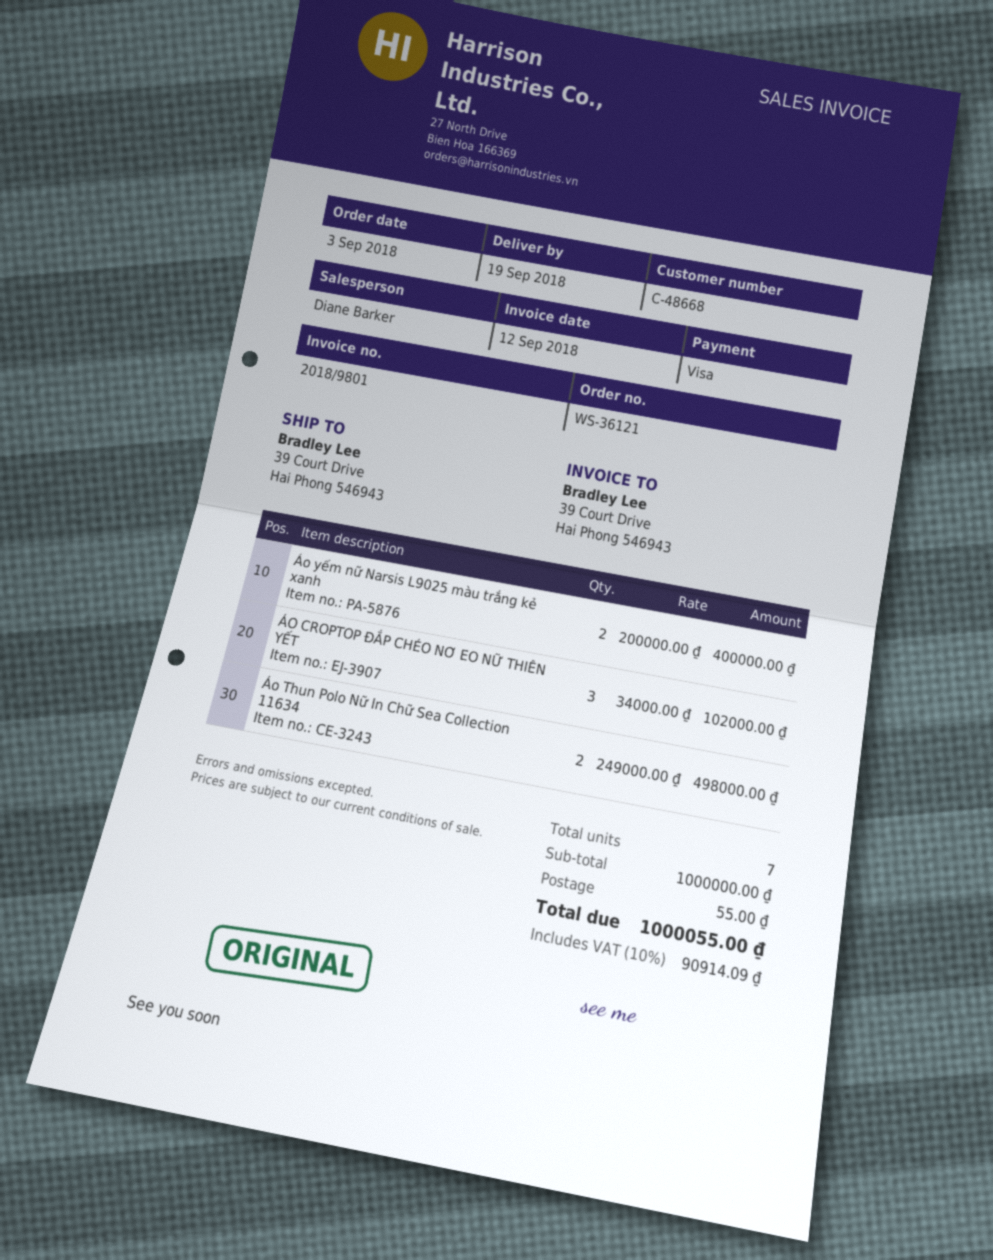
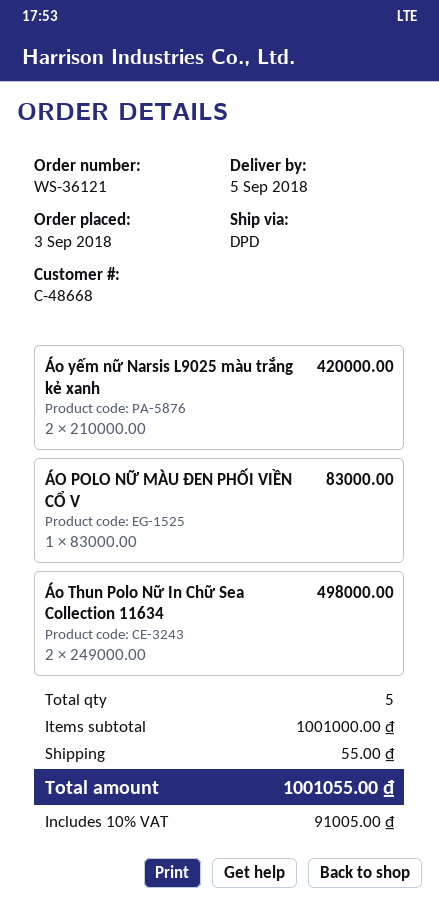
delivery date: 2018-09-19 -> 2018-09-05
Áo yếm nữ Narsis L9025 màu trắng kẻ xanh: 2 x 200000.00 = 400000.00 -> 2 x 210000.00 = 420000.00
ÁO CROPTOP ĐẮP CHÉO NƠ EO NỮ THIÊN YẾT: 3 x 34000.00 = 102000.00 -> none
ÁO POLO NỮ MÀU ĐEN PHỐI VIỀN CỔ V: none -> 1 x 83000.00 = 83000.00
total quantity: 7 -> 5
subtotal: 1000000.00 -> 1001000.00
tax: 10% = 90914.09 -> 10% = 91005.00
total: 1000055.00 -> 1001055.00

